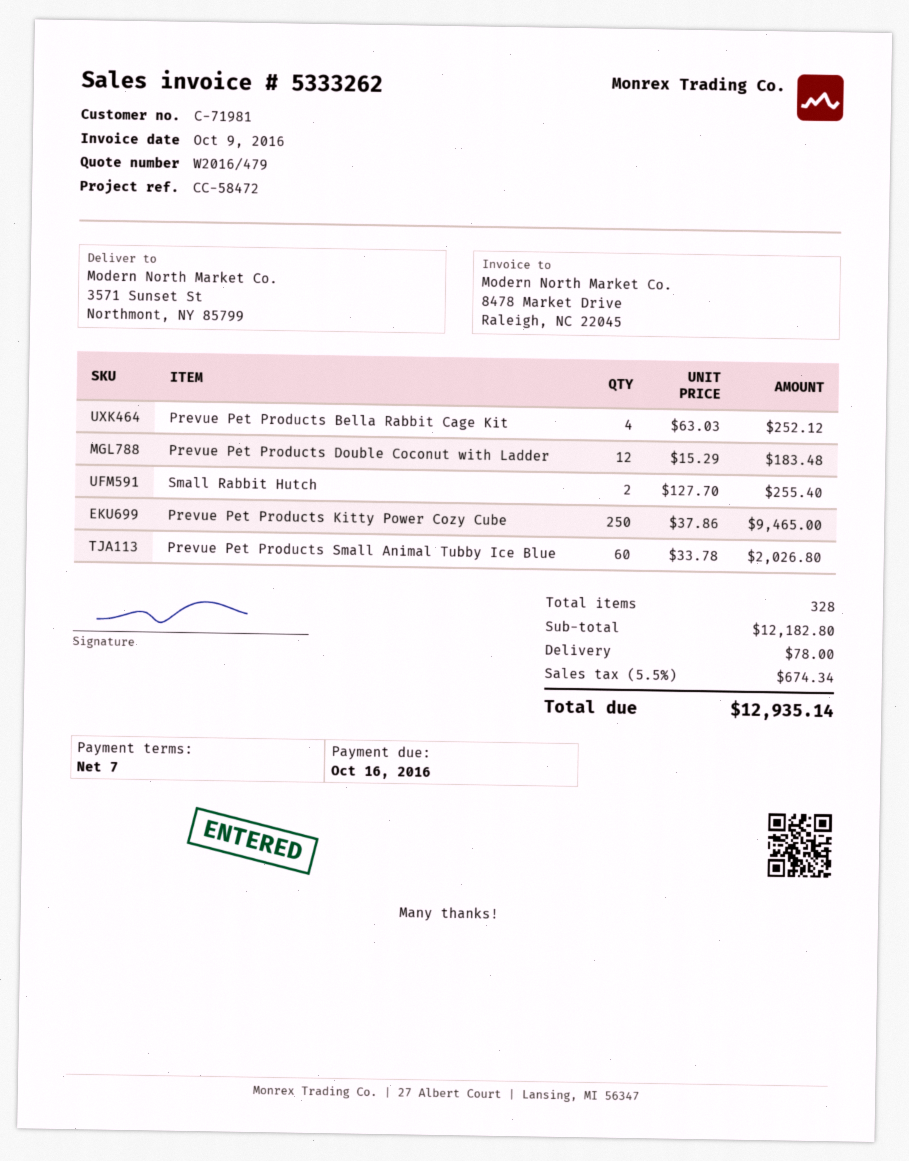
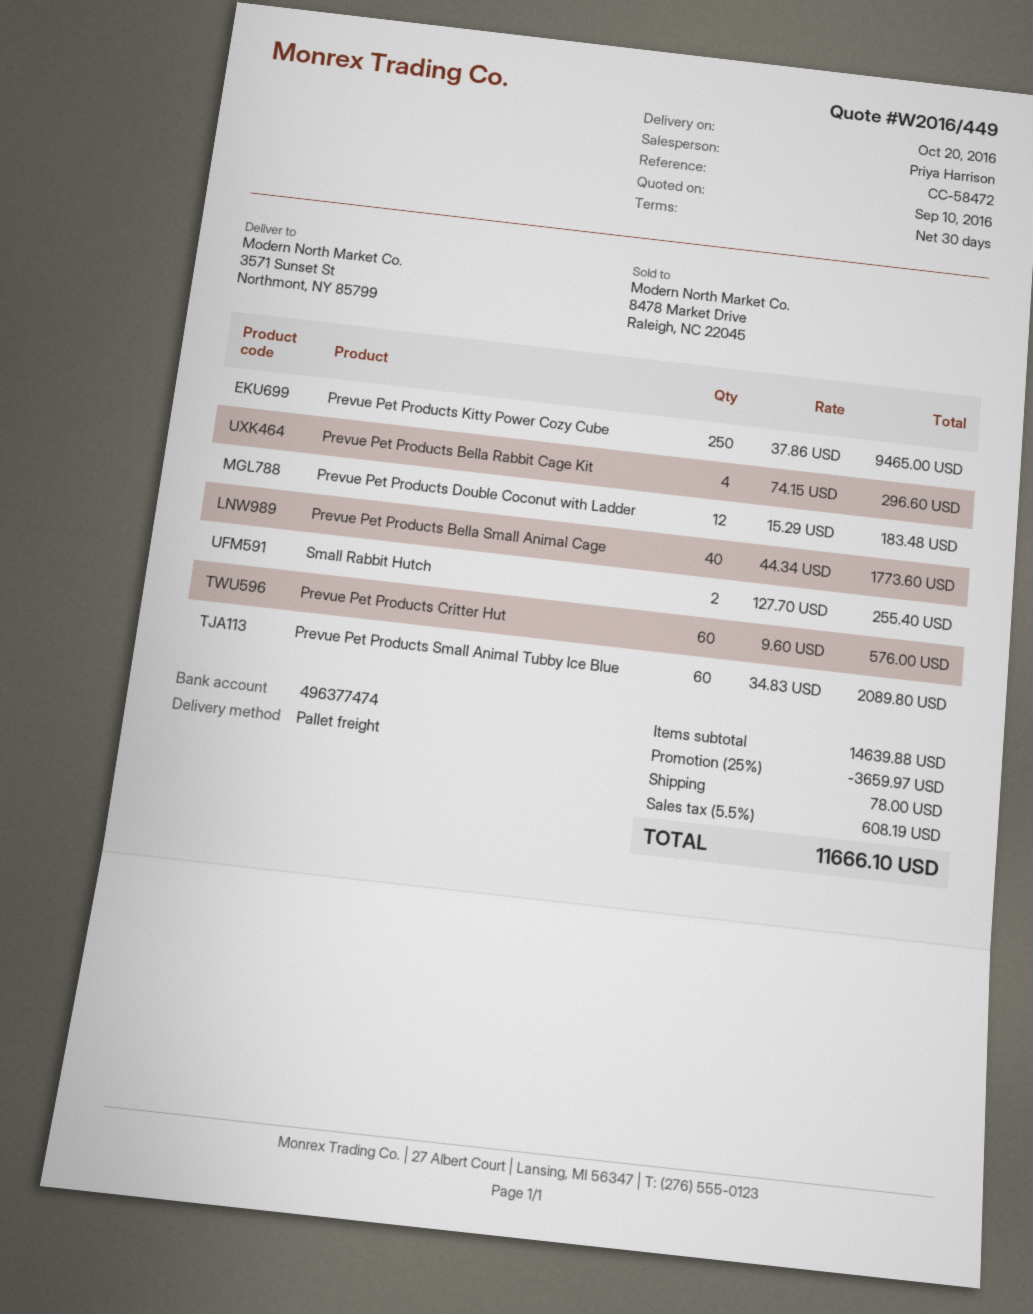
quote number: W2016/479 -> W2016/449
payment terms: 7 days -> 30 days
Prevue Pet Products Bella Rabbit Cage Kit: 4 x 63.03 = 252.12 -> 4 x 74.15 = 296.60
Prevue Pet Products Small Animal Tubby Ice Blue: 60 x 33.78 = 2026.80 -> 60 x 34.83 = 2089.80
Prevue Pet Products Bella Small Animal Cage: none -> 40 x 44.34 = 1773.60
Prevue Pet Products Critter Hut: none -> 60 x 9.60 = 576.00
subtotal: 12182.80 -> 14639.88
discount: none -> 25% = 3659.97
tax: 5.5% = 674.34 -> 5.5% = 608.19
total: 12935.14 -> 11666.10

